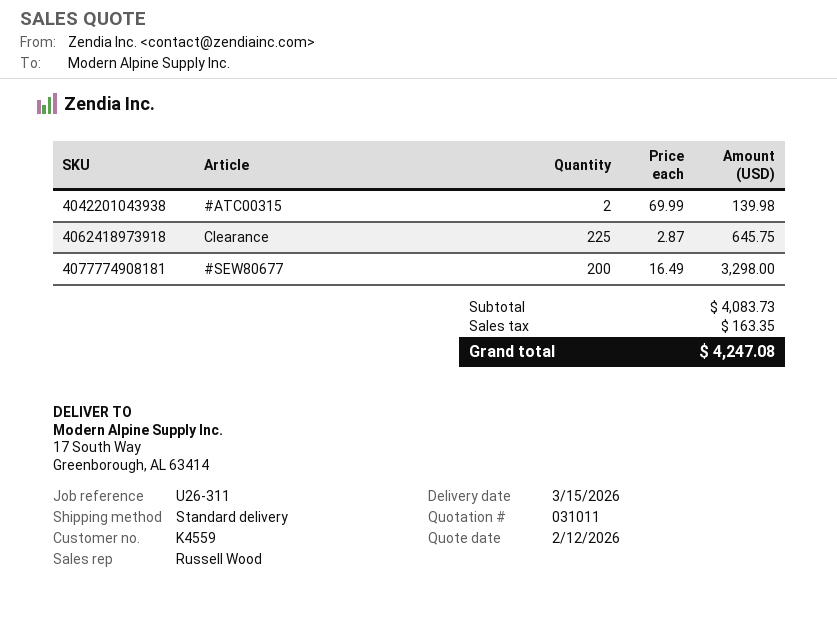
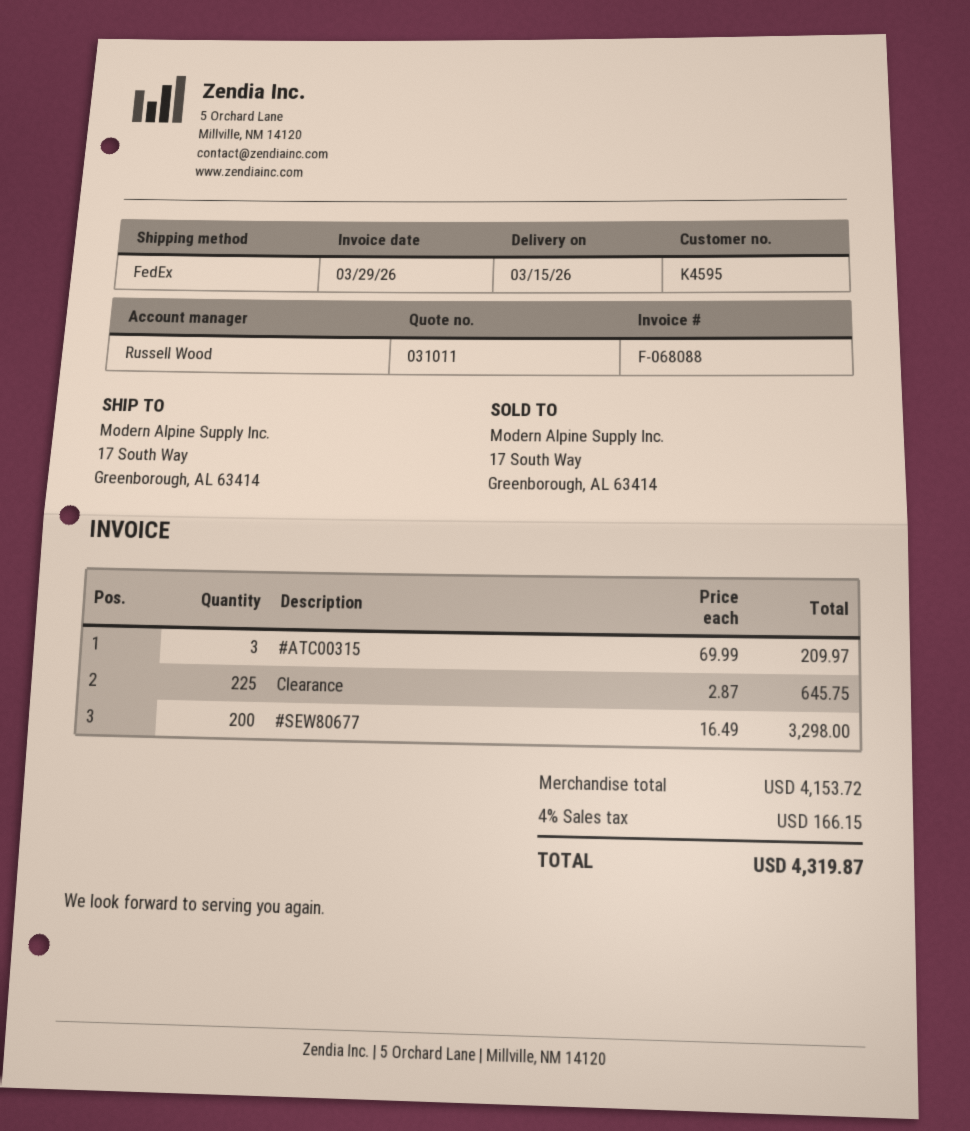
customer number: K4559 -> K4595
shipping method: standard -> FedEx
#ATC00315: 2 x 69.99 = 139.98 -> 3 x 69.99 = 209.97
subtotal: 4083.73 -> 4153.72
tax: 163.35 -> 166.15
total: 4247.08 -> 4319.87

